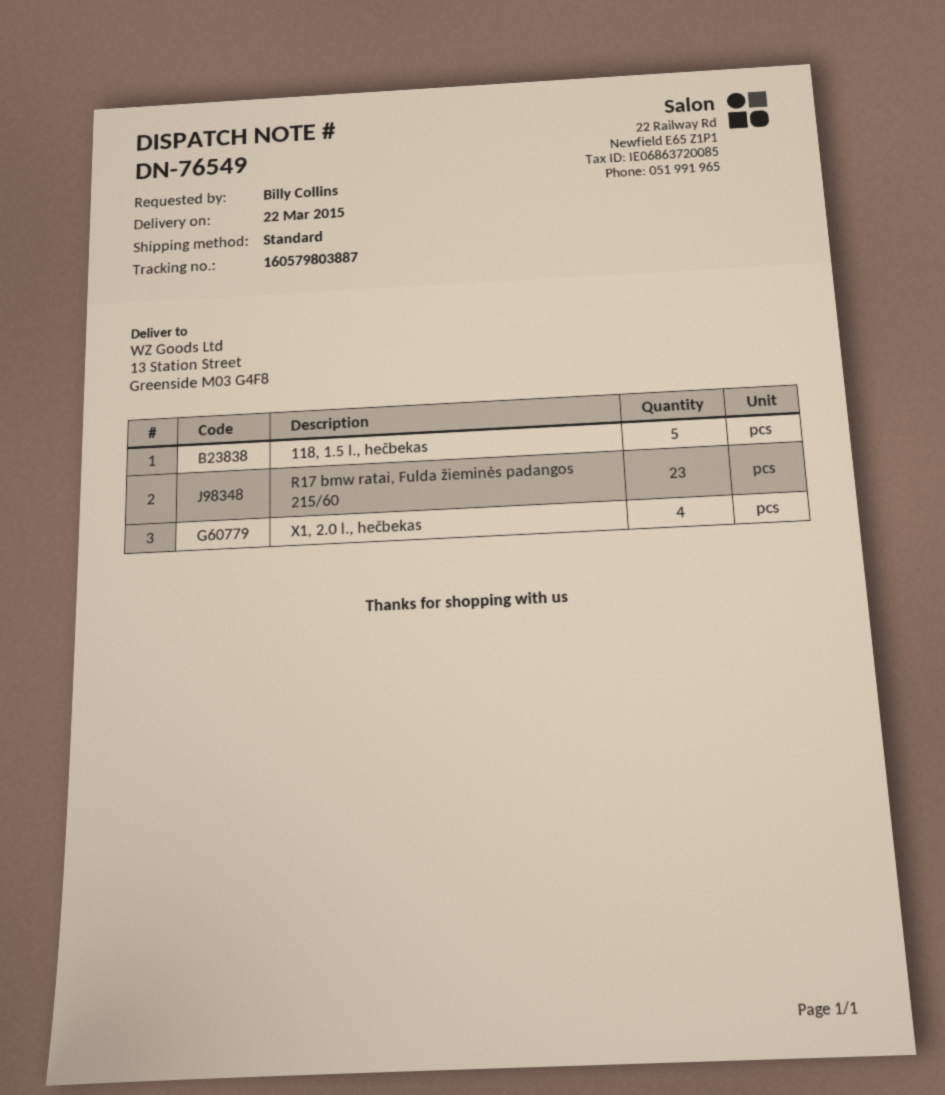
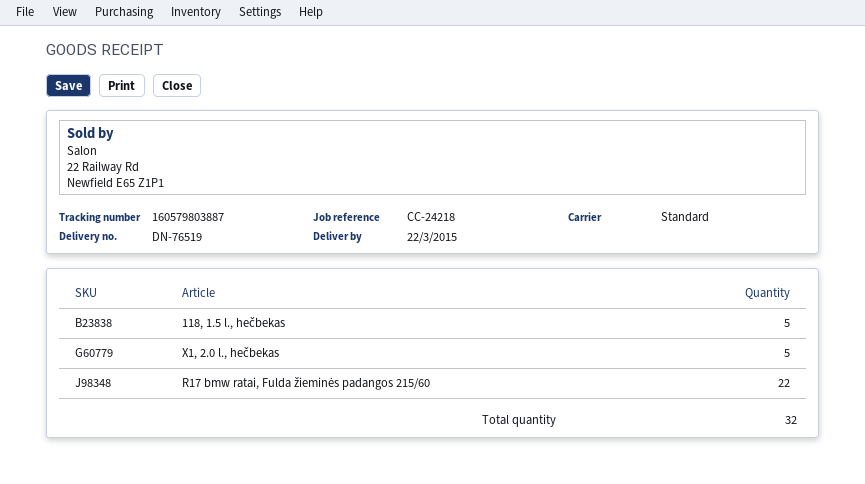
delivery note number: DN-76549 -> DN-76519
R17 bmw ratai, Fulda žieminės padangos 215/60: 23 -> 22
X1, 2.0 l., hečbekas: 4 -> 5

